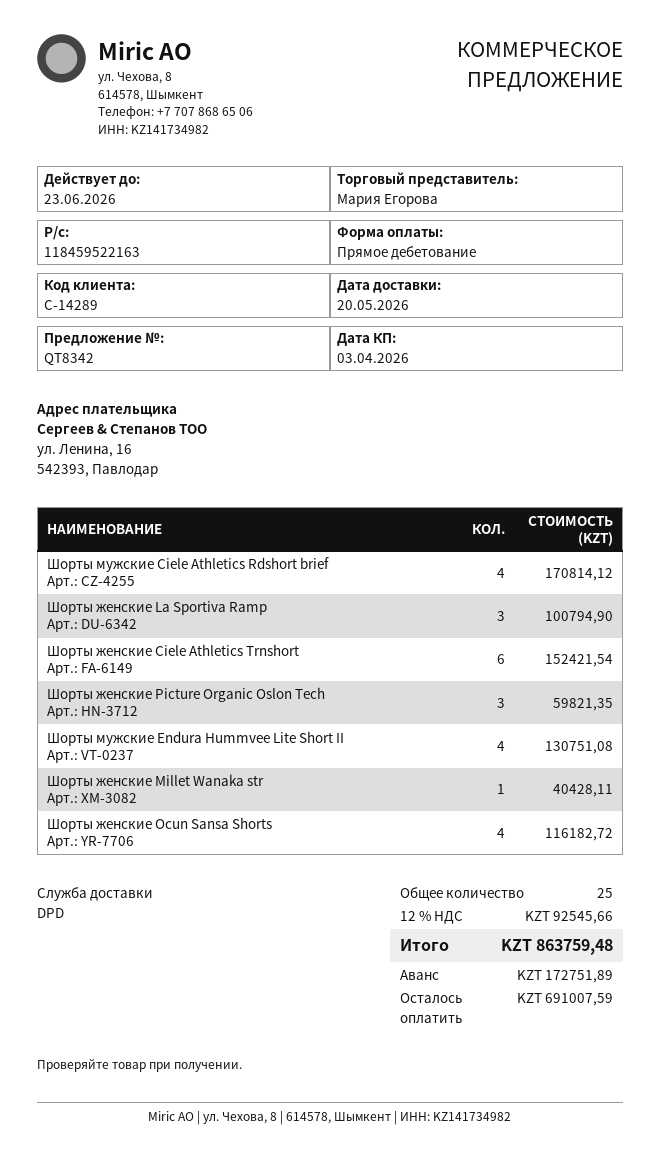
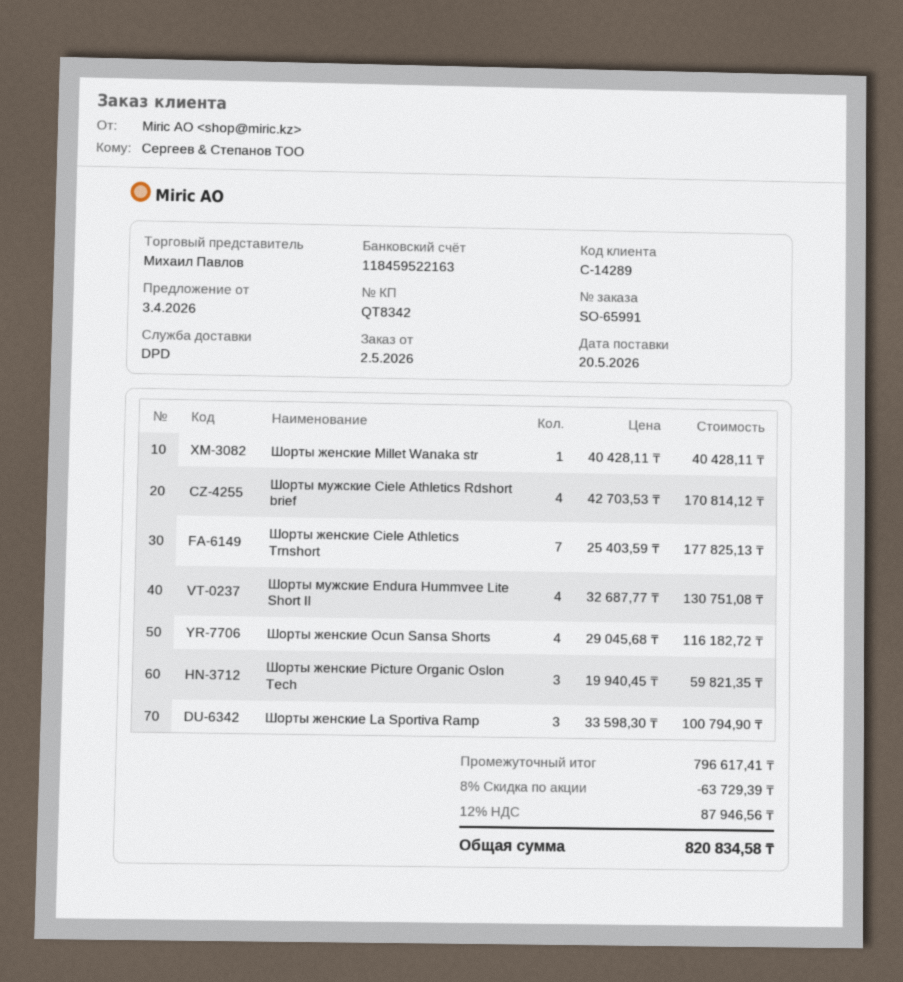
sales rep: Мария Егорова -> Михаил Павлов
Шорты женские Ciele Athletics Trnshort: 6 for 152421.54 -> 7 for 177825.13
discount: none -> 8% = 63729.39
tax: 12% = 92545.66 -> 12% = 87946.56
total: 863759.48 -> 820834.58

